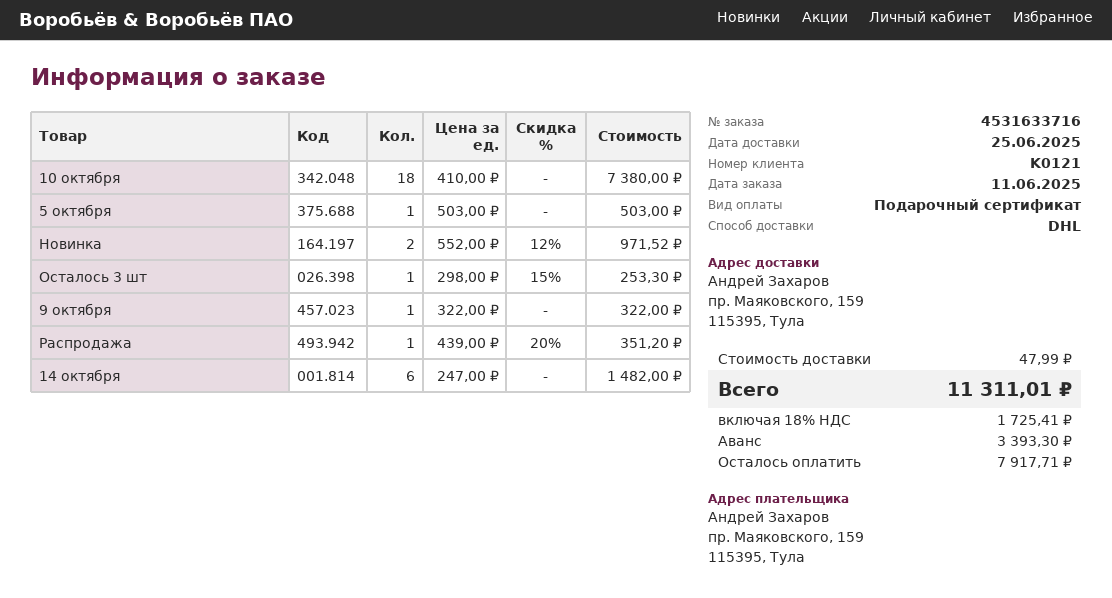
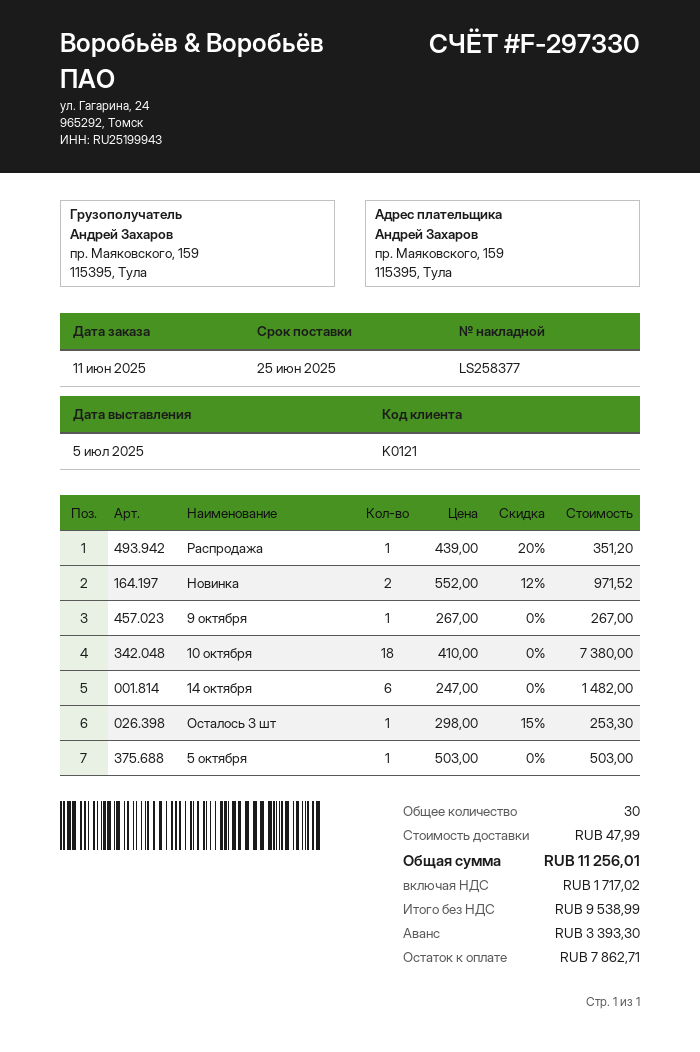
9 октября: 1 x 322.00 = 322.00 -> 1 x 267.00 = 267.00
tax: 1725.41 -> 1717.02
total: 11311.01 -> 11256.01
balance: 7917.71 -> 7862.71

